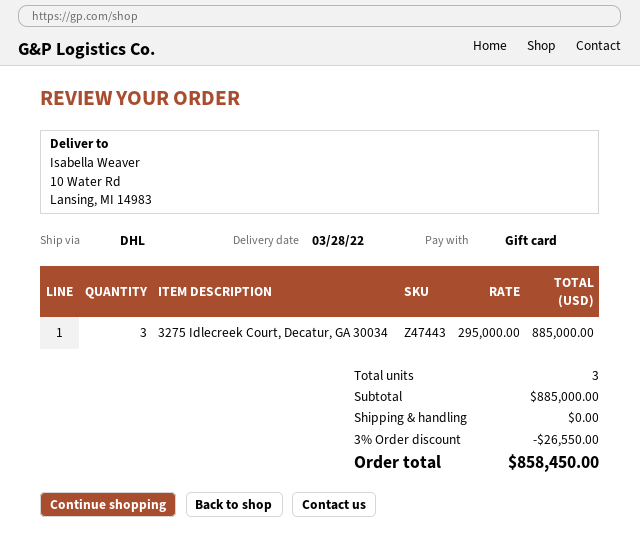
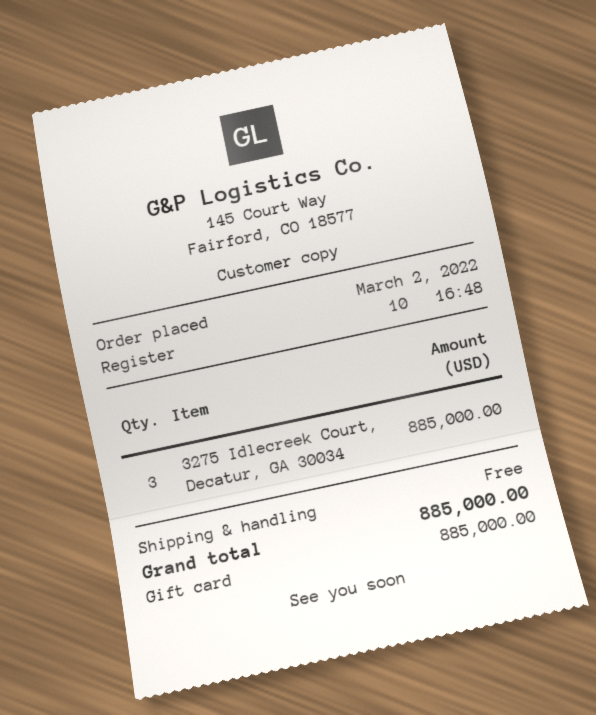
discount: 3% = 26550.00 -> none
total: 858450.00 -> 885000.00

